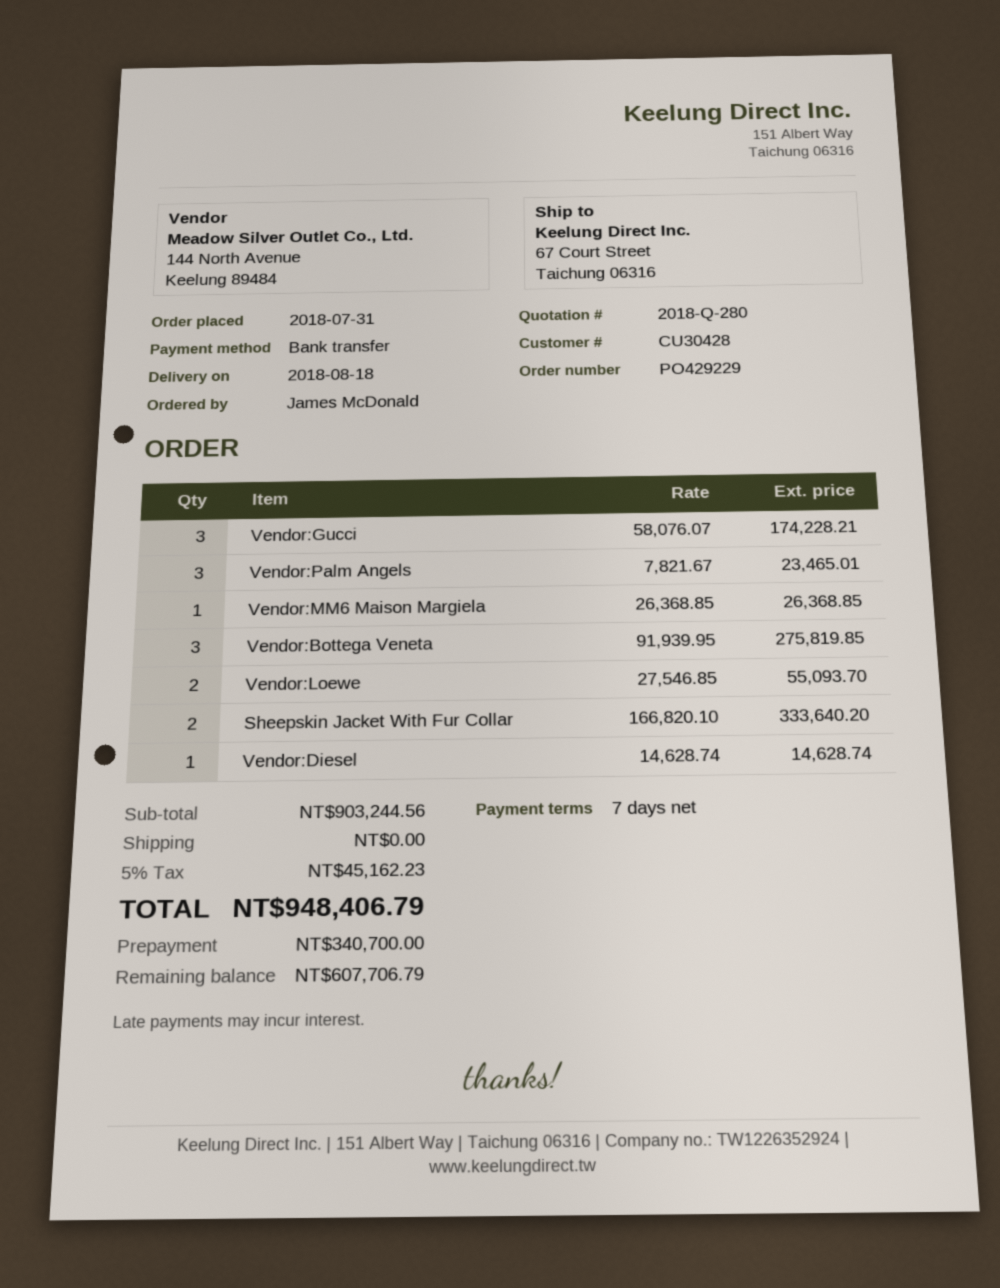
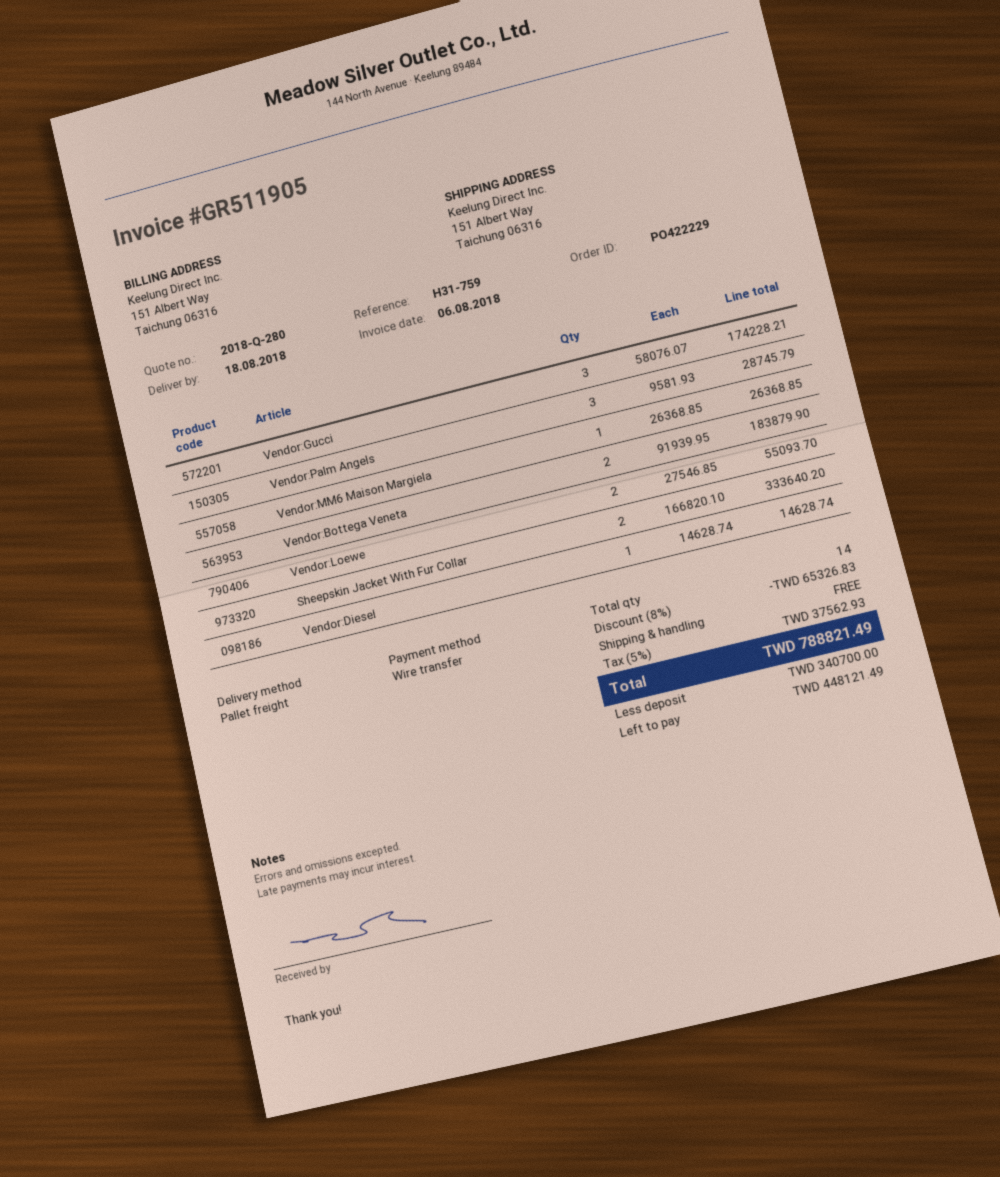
order number: PO429229 -> PO422229
ship to: 67 Court Street, Taichung 06316 -> 151 Albert Way, Taichung 06316
Vendor:Palm Angels: 3 x 7821.67 = 23465.01 -> 3 x 9581.93 = 28745.79
Vendor:Bottega Veneta: 3 x 91939.95 = 275819.85 -> 2 x 91939.95 = 183879.90
discount: none -> 8% = 65326.83
tax: 5% = 45162.23 -> 5% = 37562.93
total: 948406.79 -> 788821.49
balance: 607706.79 -> 448121.49

